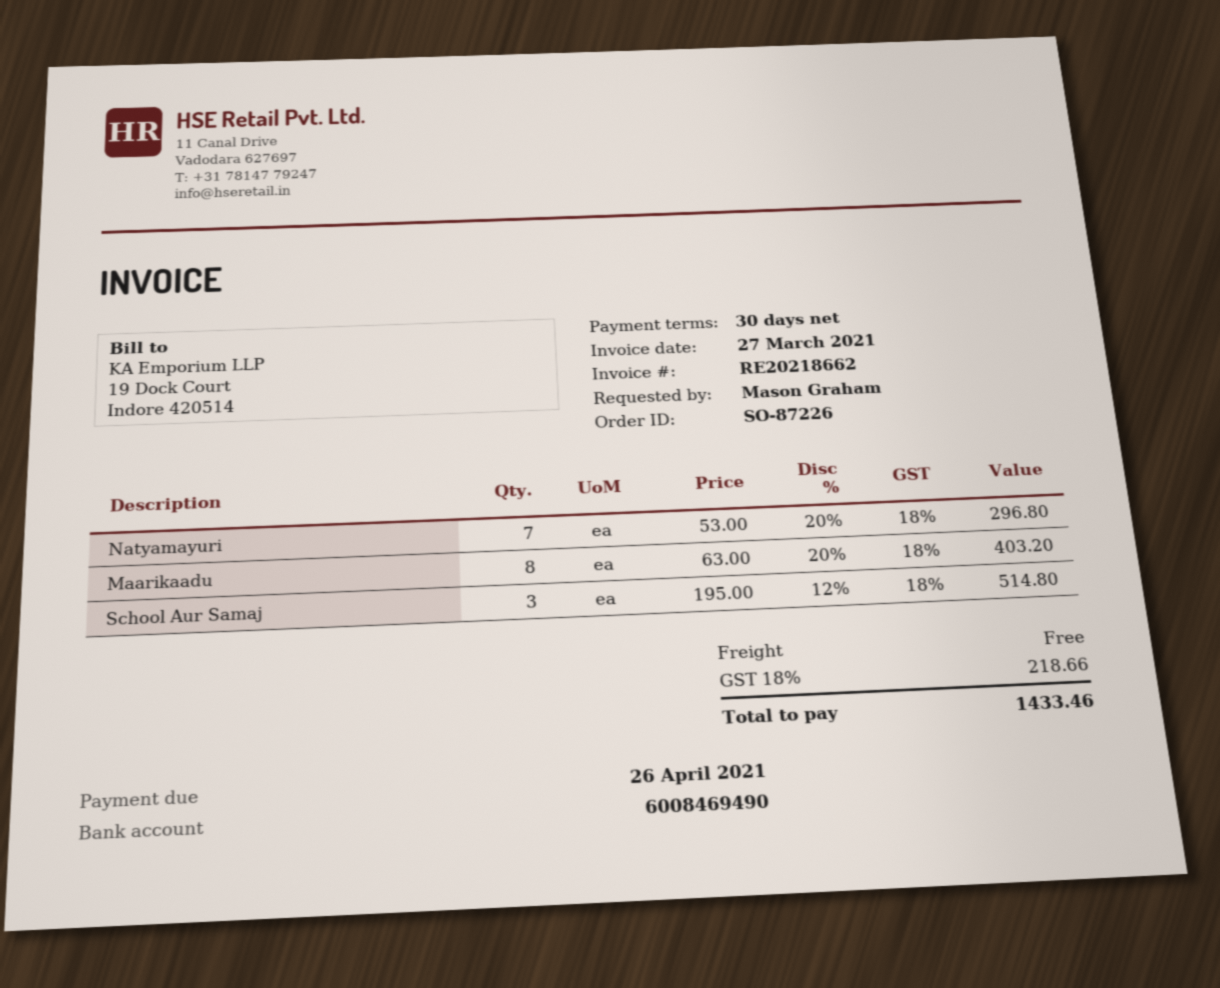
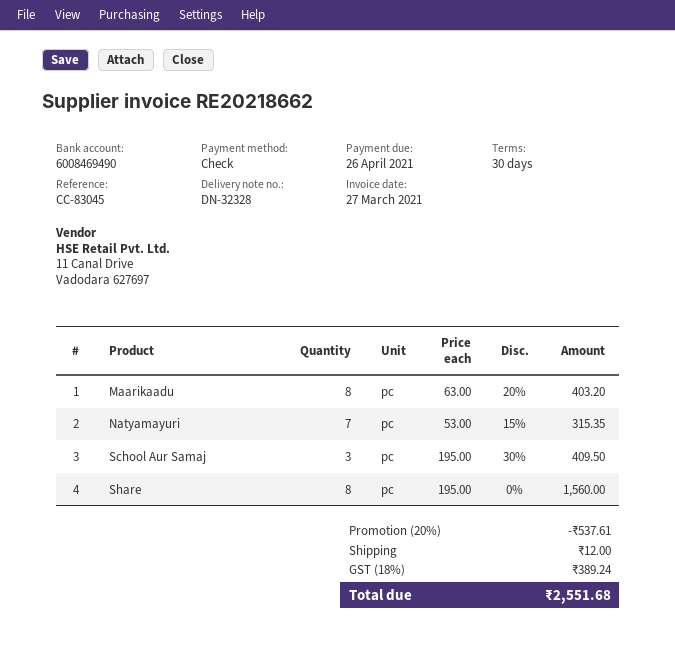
Natyamayuri: 7 x 53.00 - 20% = 296.80 -> 7 x 53.00 - 15% = 315.35
School Aur Samaj: 3 x 195.00 - 12% = 514.80 -> 3 x 195.00 - 30% = 409.50
Share: none -> 8 x 195.00 = 1560.00
discount: none -> 20% = 537.61
shipping: 0.00 -> 12.00
tax: 18% = 218.66 -> 18% = 389.24
total: 1433.46 -> 2551.68

